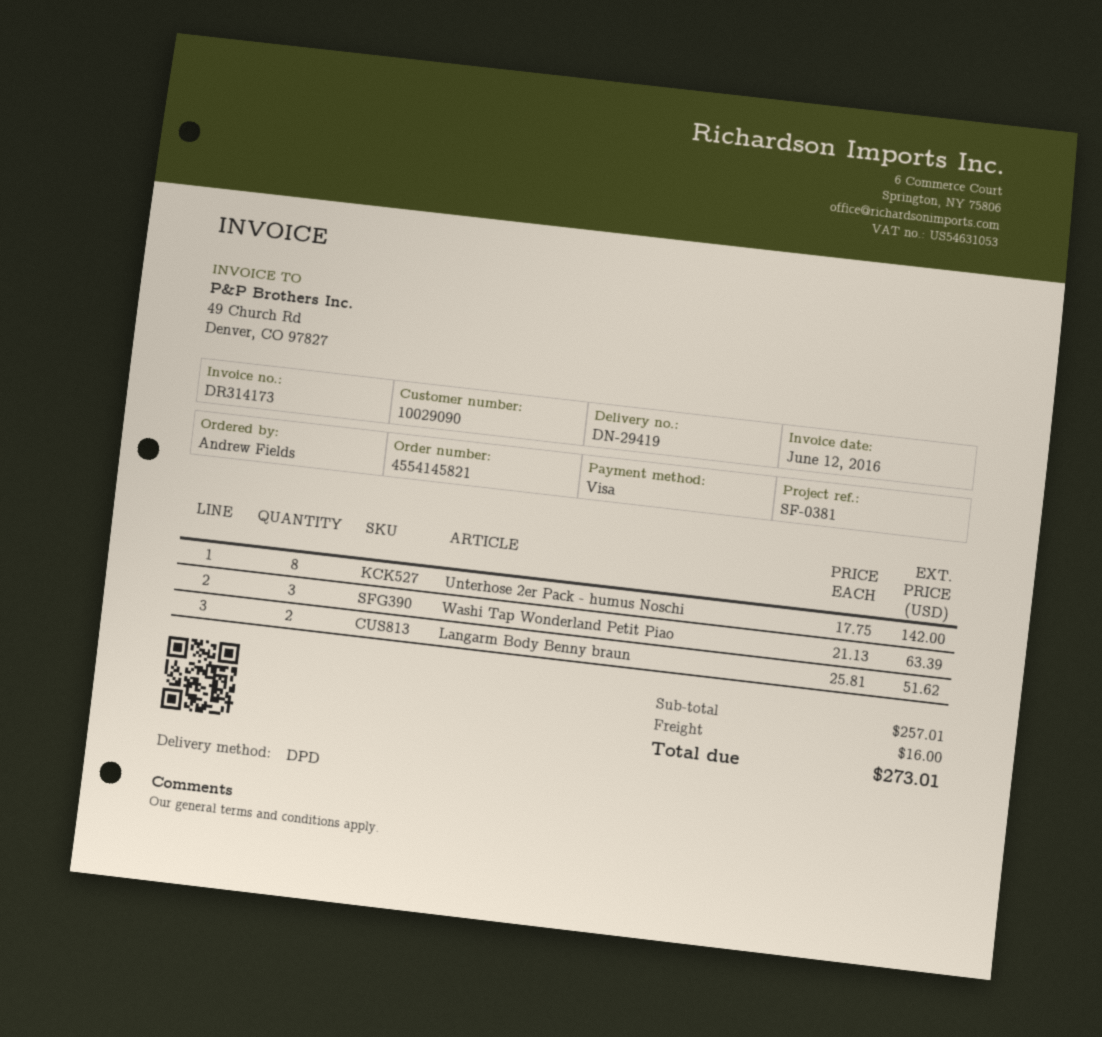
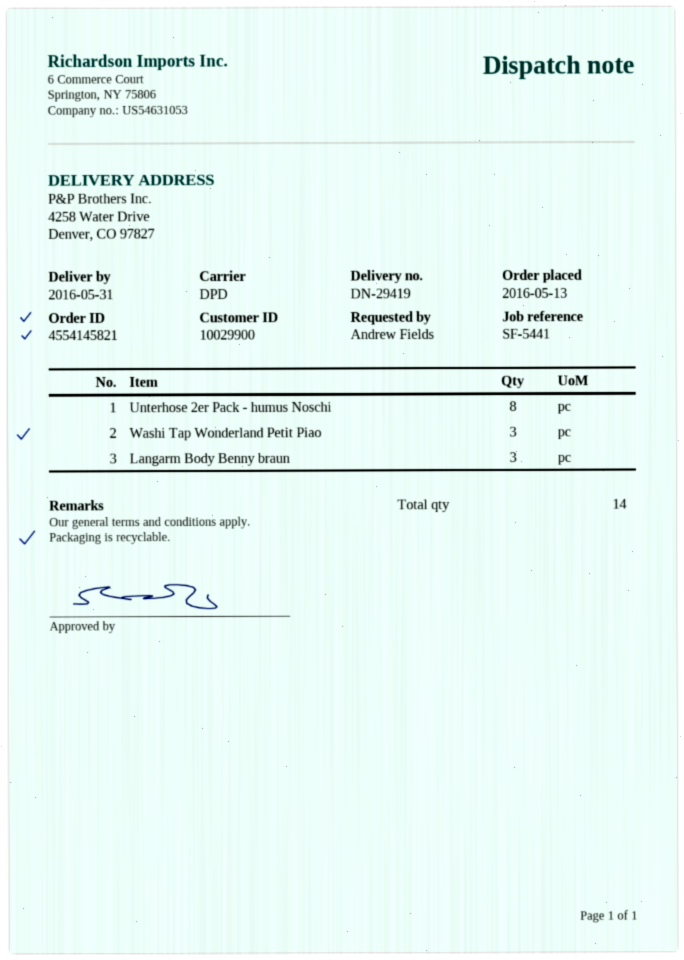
customer number: 10029090 -> 10029900
reference: SF-0381 -> SF-5441
Langarm Body Benny braun: 2 -> 3

